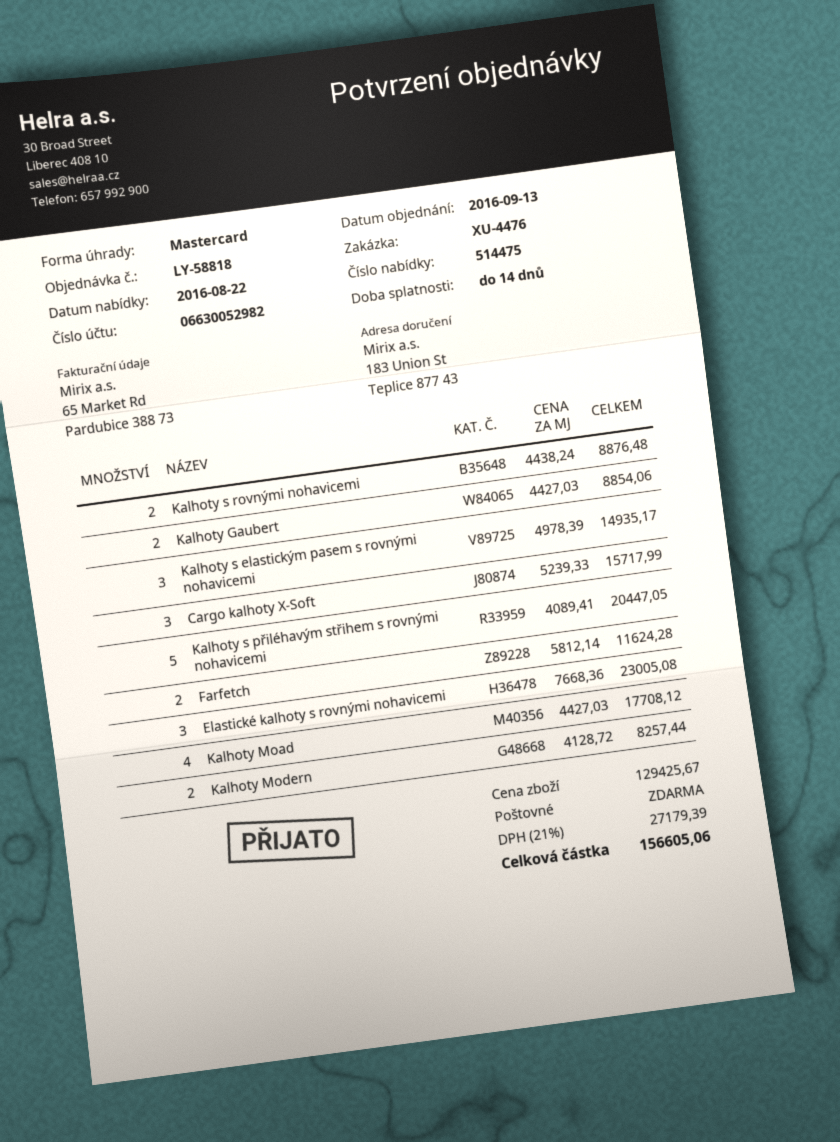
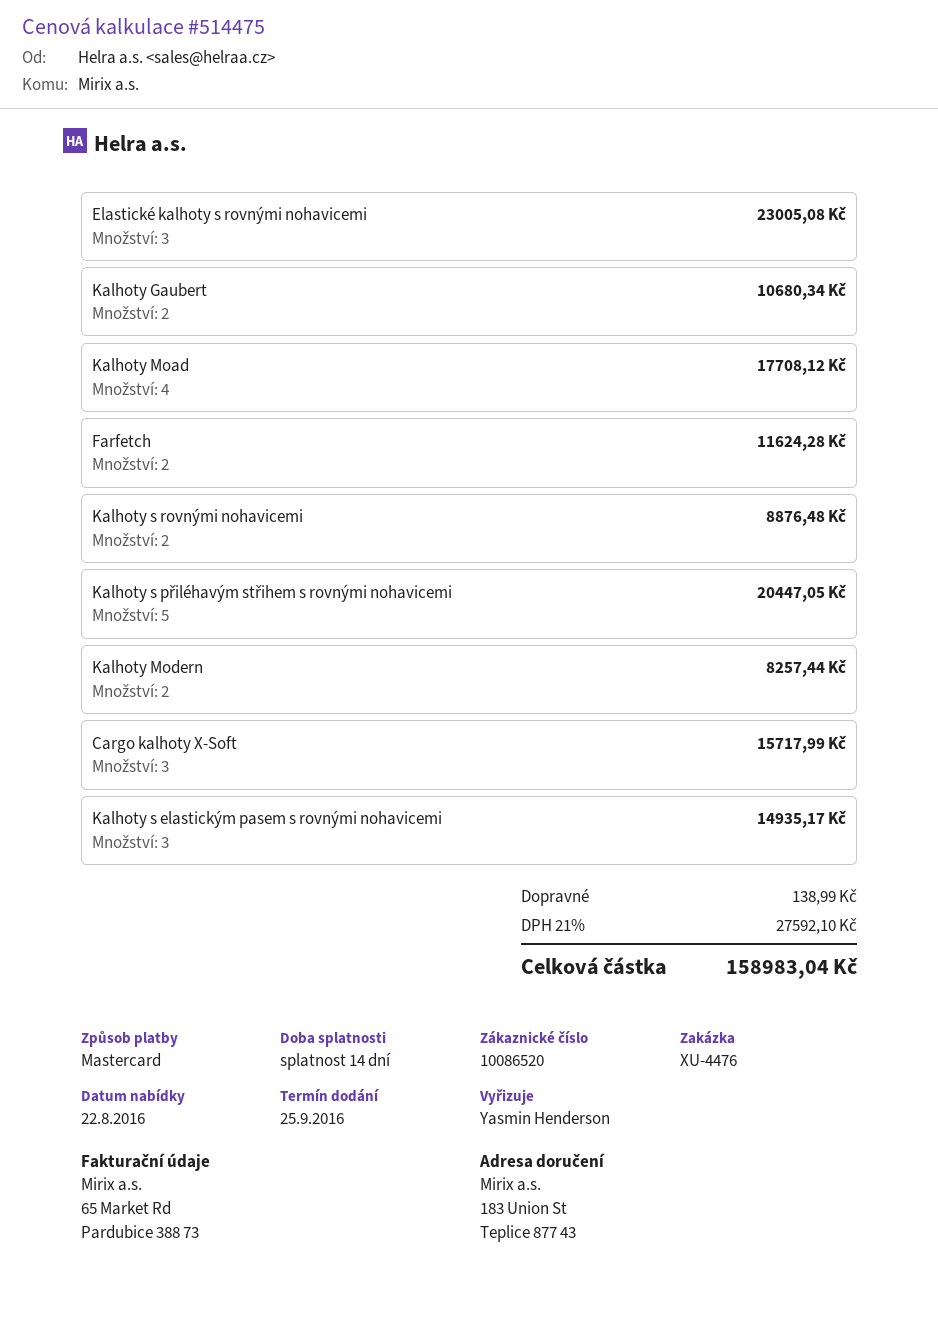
Kalhoty Gaubert: 2 for 8854.06 -> 2 for 10680.34
shipping: 0.00 -> 138.99
tax: 21% = 27179.39 -> 21% = 27592.10
total: 156605.06 -> 158983.04

